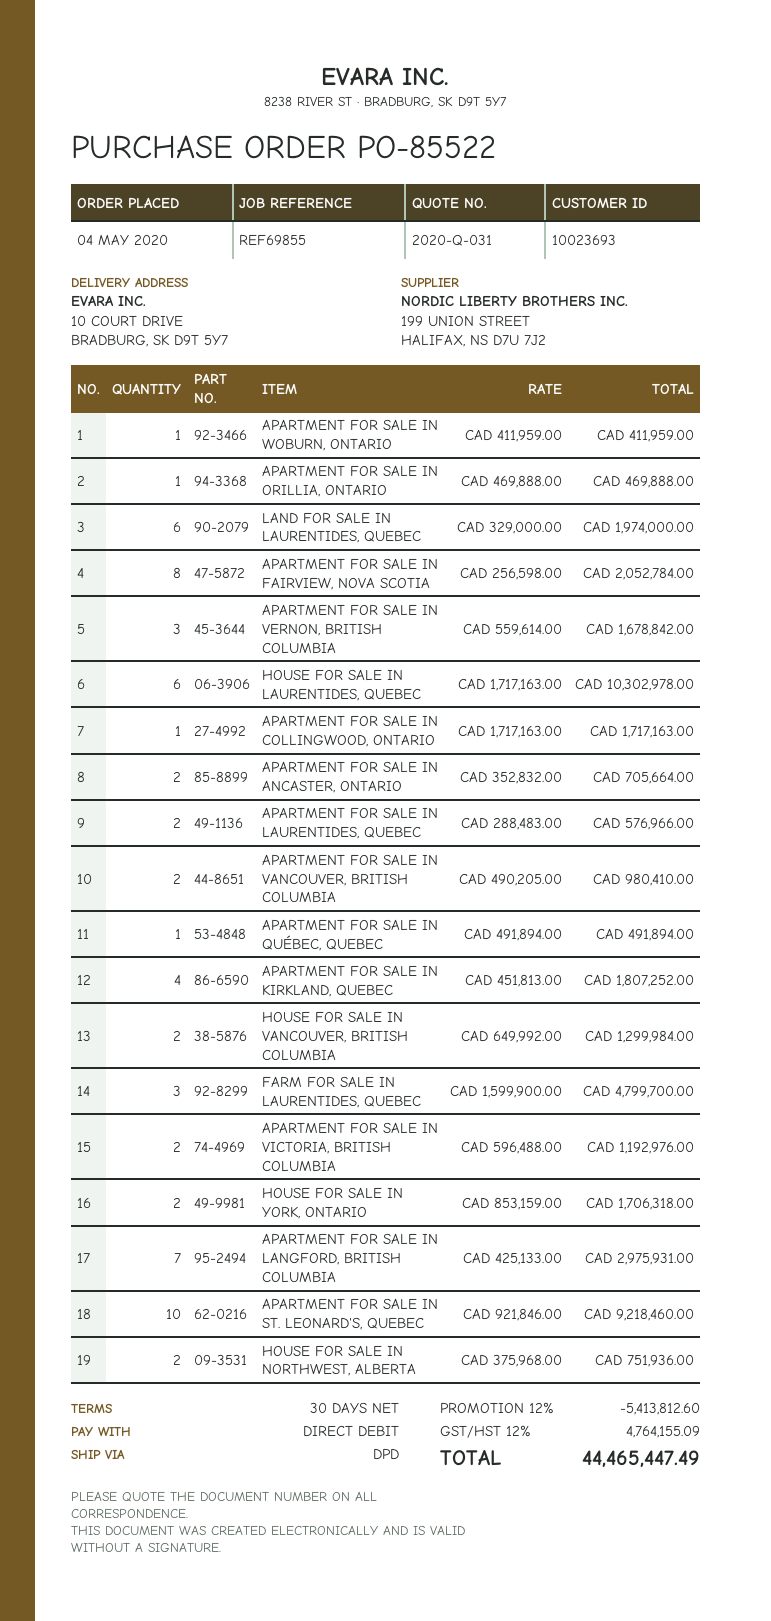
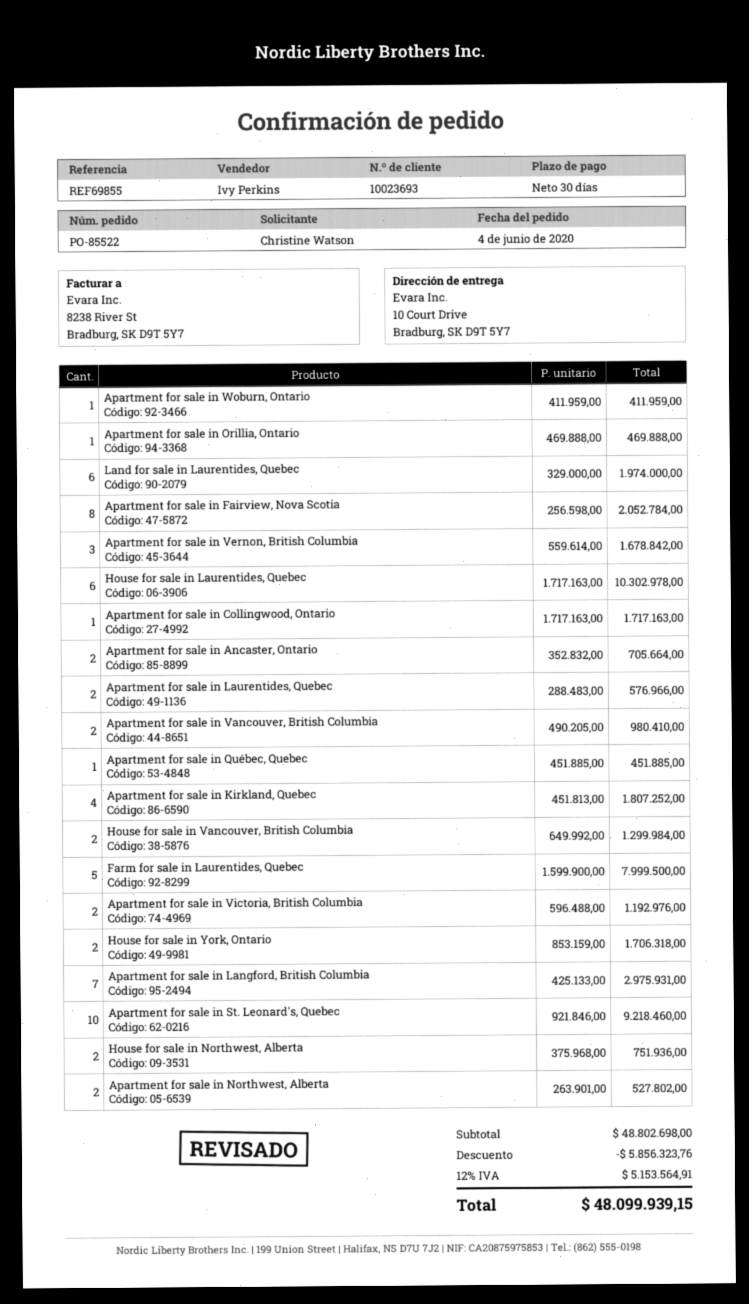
order date: 2020-05-04 -> 2020-06-04
APARTMENT FOR SALE IN QUÉBEC, QUEBEC: 1 x 491894.00 = 491894.00 -> 1 x 451885.00 = 451885.00
FARM FOR SALE IN LAURENTIDES, QUEBEC: 3 x 1599900.00 = 4799700.00 -> 5 x 1599900.00 = 7999500.00
Apartment for sale in Northwest, Alberta: none -> 2 x 263901.00 = 527802.00
discount: 5413812.60 -> 5856323.76
tax: 12% = 4764155.09 -> 12% = 5153564.91
total: 44465447.49 -> 48099939.15

